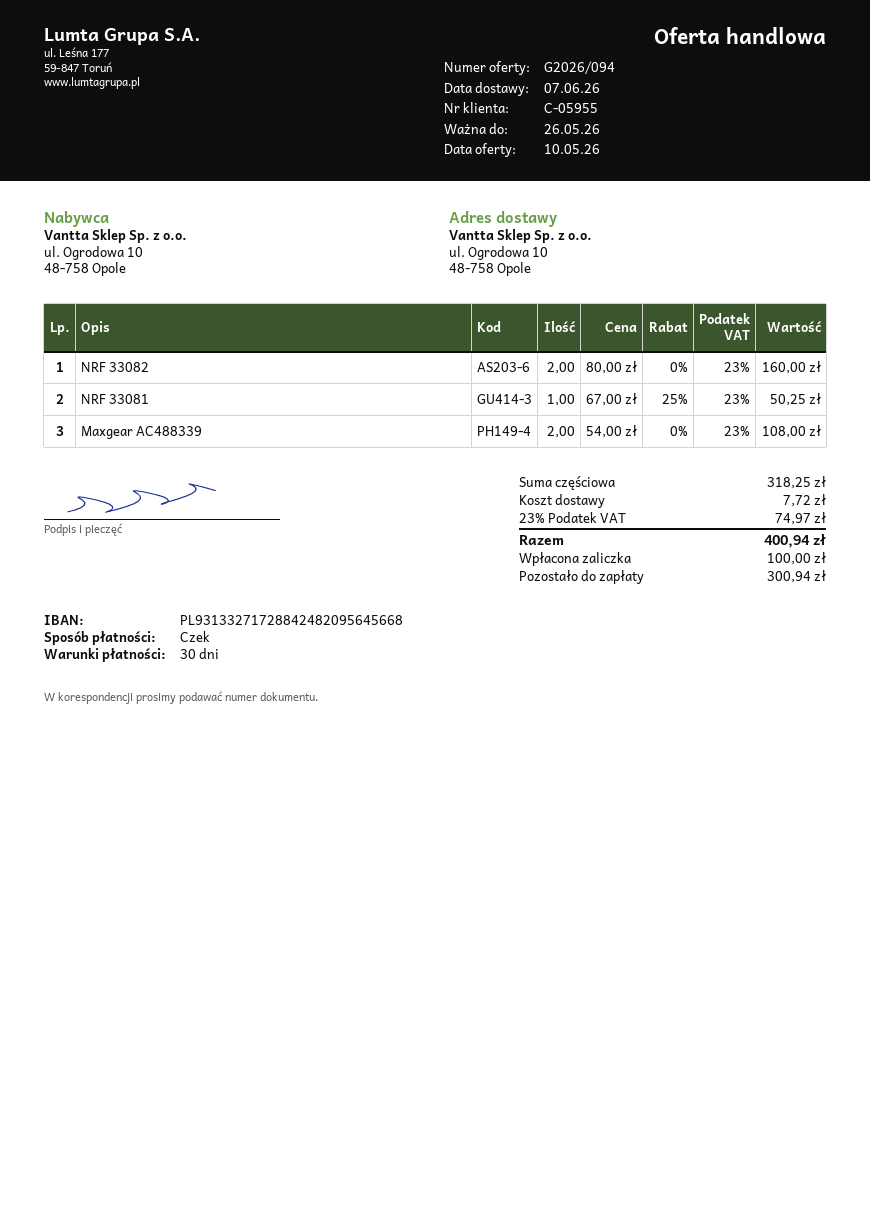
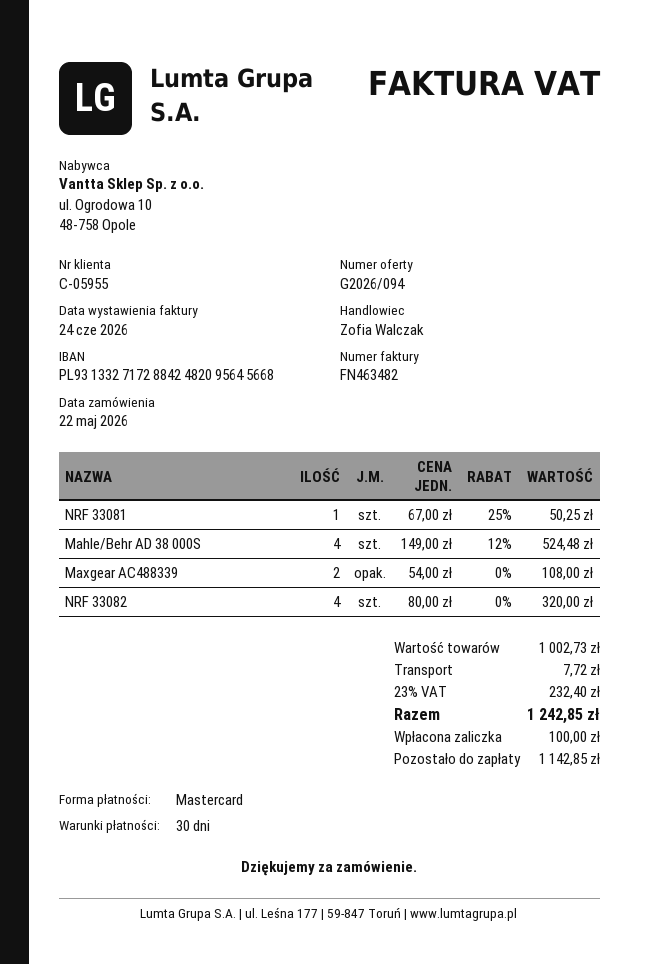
payment method: cheque -> Mastercard
NRF 33082: 2 x 80.00 = 160.00 -> 4 x 80.00 = 320.00
Mahle/Behr AD 38 000S: none -> 4 x 149.00 - 12% = 524.48
subtotal: 318.25 -> 1002.73
tax: 23% = 74.97 -> 23% = 232.40
total: 400.94 -> 1242.85
balance: 300.94 -> 1142.85

